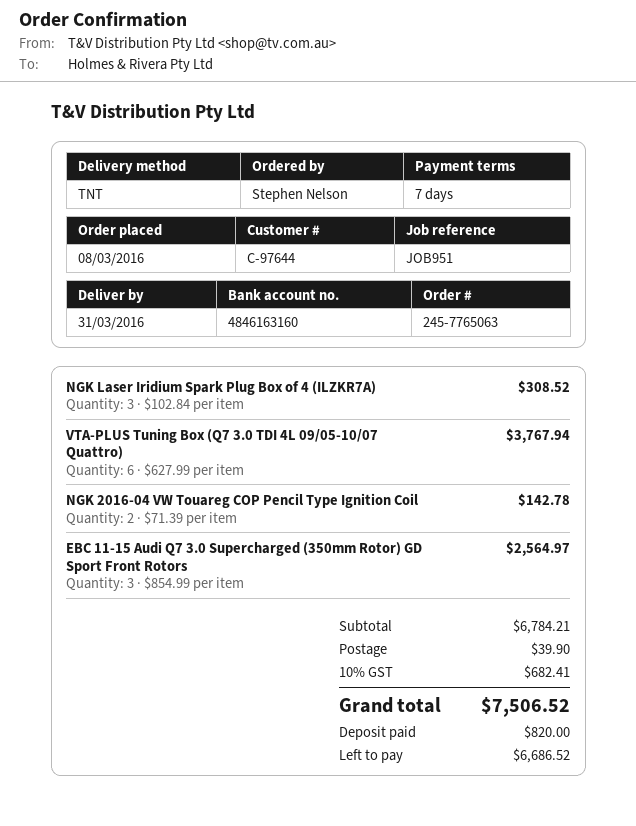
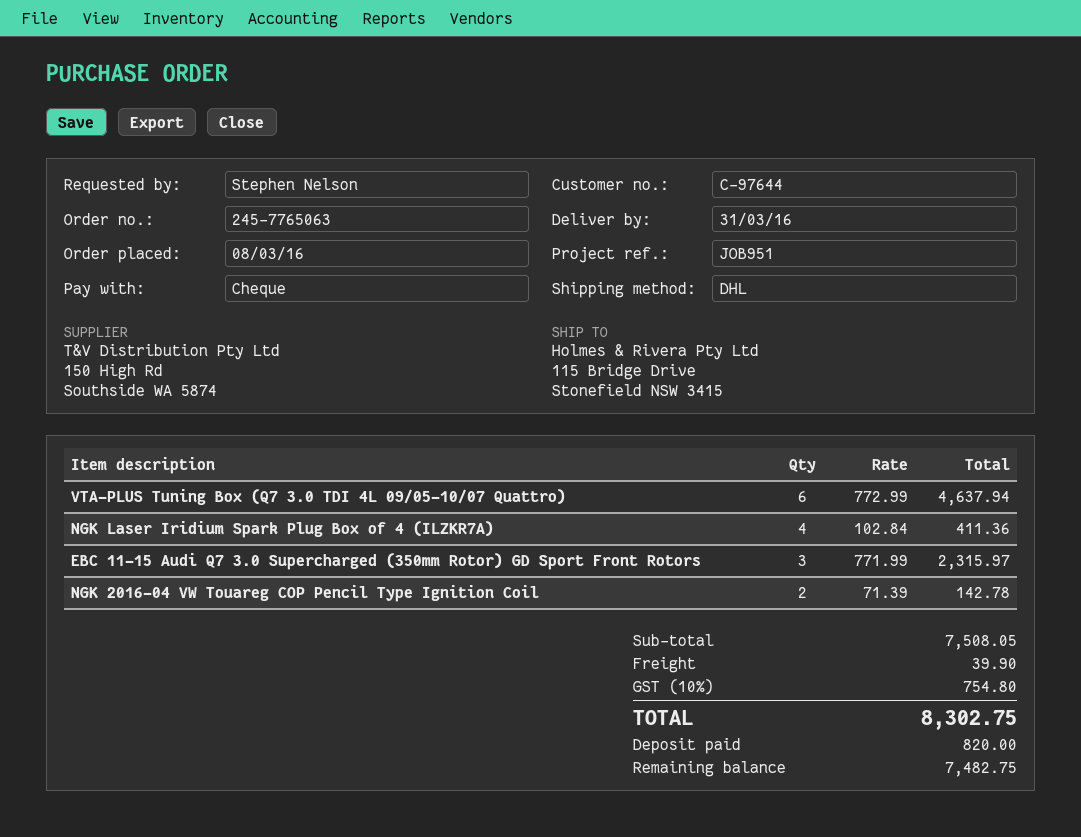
shipping method: TNT -> DHL
NGK Laser Iridium Spark Plug Box of 4 (ILZKR7A): 3 x 102.84 = 308.52 -> 4 x 102.84 = 411.36
VTA-PLUS Tuning Box (Q7 3.0 TDI 4L 09/05-10/07 Quattro): 6 x 627.99 = 3767.94 -> 6 x 772.99 = 4637.94
EBC 11-15 Audi Q7 3.0 Supercharged (350mm Rotor) GD Sport Front Rotors: 3 x 854.99 = 2564.97 -> 3 x 771.99 = 2315.97
subtotal: 6784.21 -> 7508.05
tax: 10% = 682.41 -> 10% = 754.80
total: 7506.52 -> 8302.75
balance: 6686.52 -> 7482.75

